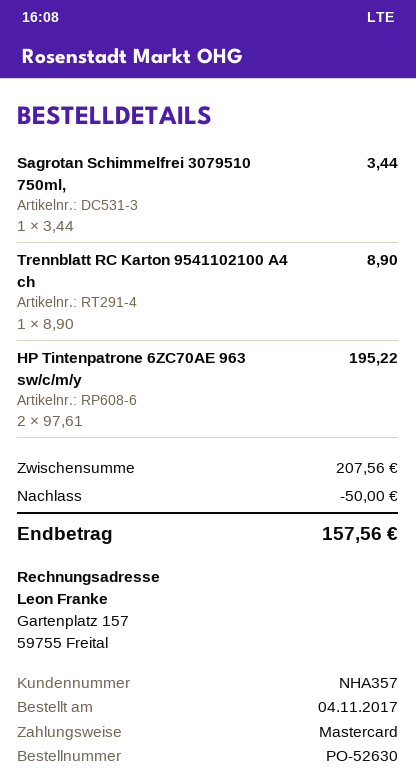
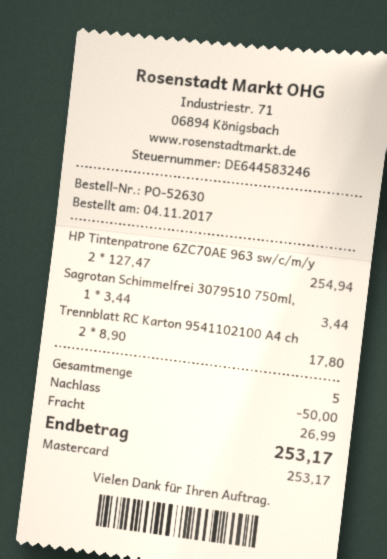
Trennblatt RC Karton 9541102100 A4 ch: 1 x 8.90 = 8.90 -> 2 x 8.90 = 17.80
HP Tintenpatrone 6ZC70AE 963 sw/c/m/y: 2 x 97.61 = 195.22 -> 2 x 127.47 = 254.94
shipping: none -> 26.99
total: 157.56 -> 253.17

